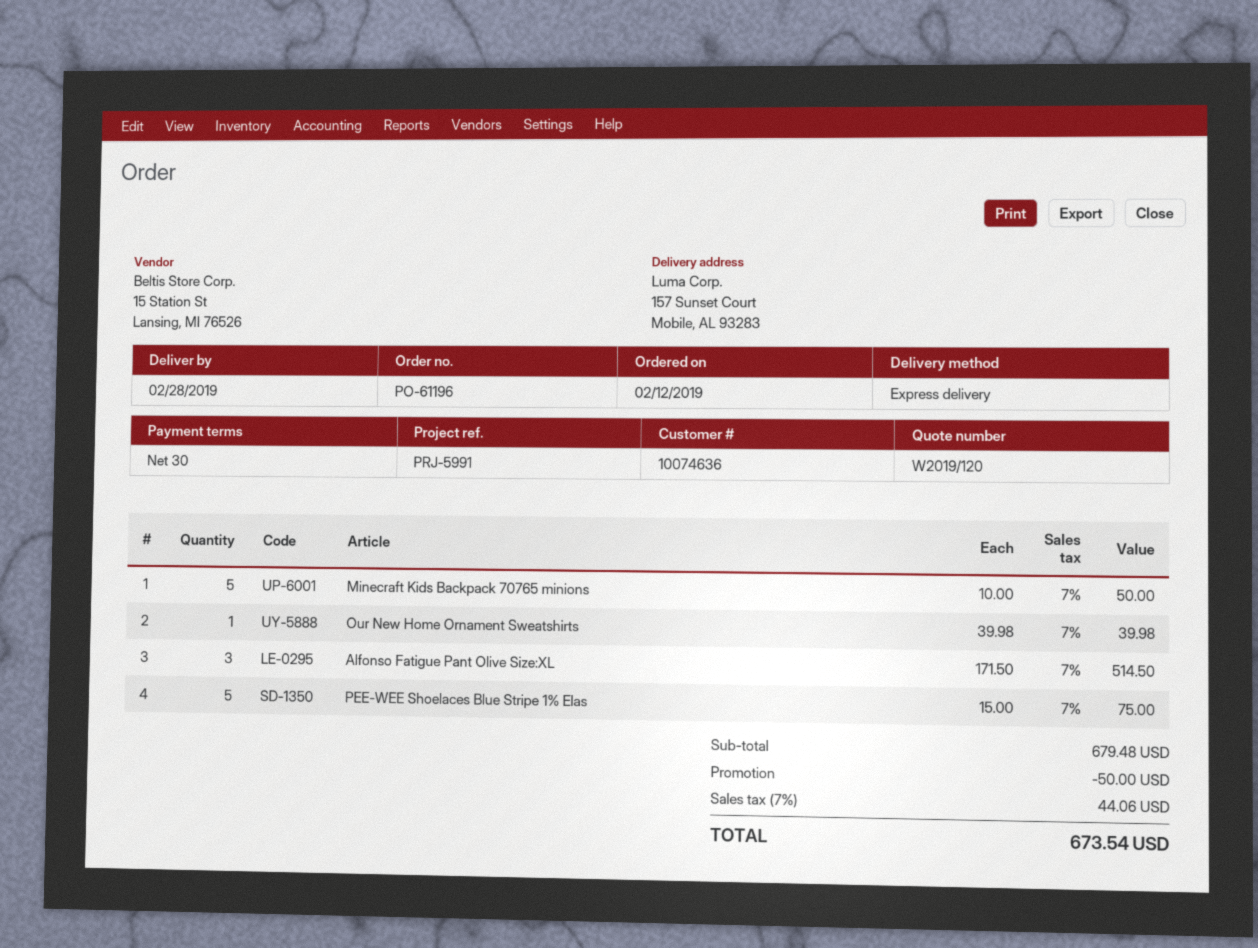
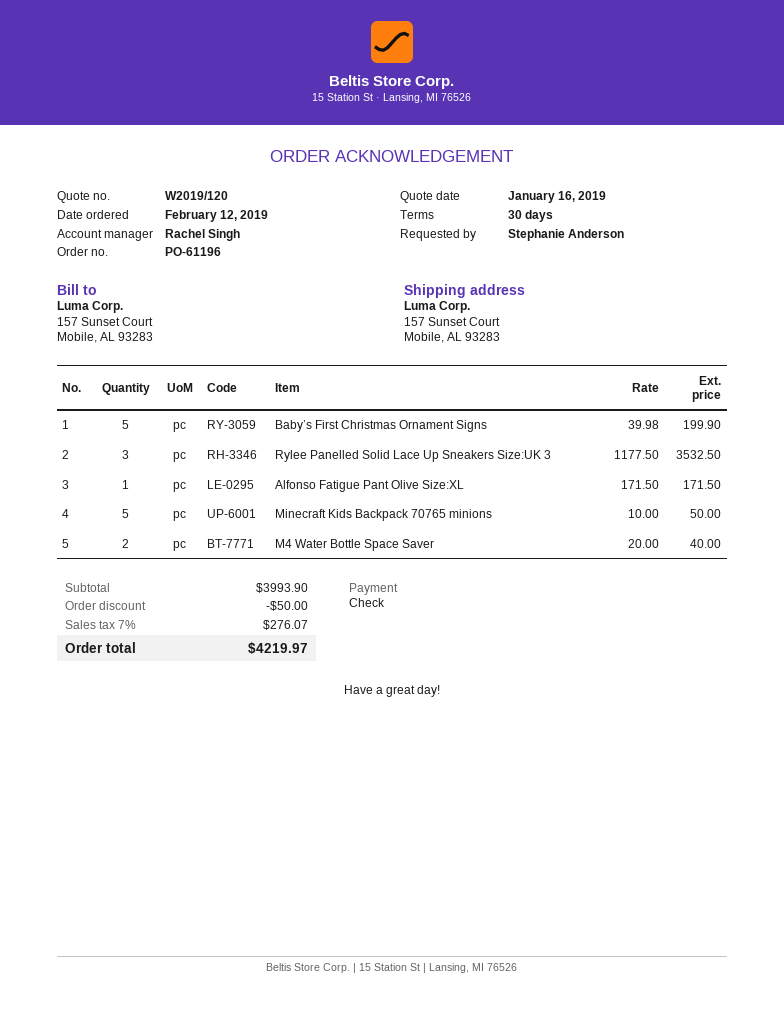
Our New Home Ornament Sweatshirts: 1 x 39.98 = 39.98 -> none
Alfonso Fatigue Pant Olive Size:XL: 3 x 171.50 = 514.50 -> 1 x 171.50 = 171.50
PEE-WEE Shoelaces Blue Stripe 1% Elas: 5 x 15.00 = 75.00 -> none
Baby’s First Christmas Ornament Signs: none -> 5 x 39.98 = 199.90
Rylee Panelled Solid Lace Up Sneakers Size:UK 3: none -> 3 x 1177.50 = 3532.50
M4 Water Bottle Space Saver: none -> 2 x 20.00 = 40.00
subtotal: 679.48 -> 3993.90
tax: 7% = 44.06 -> 7% = 276.07
total: 673.54 -> 4219.97

